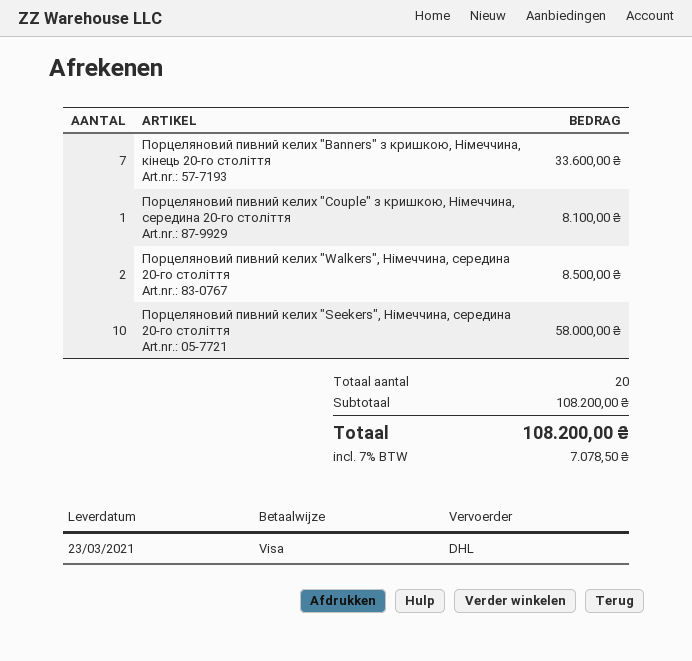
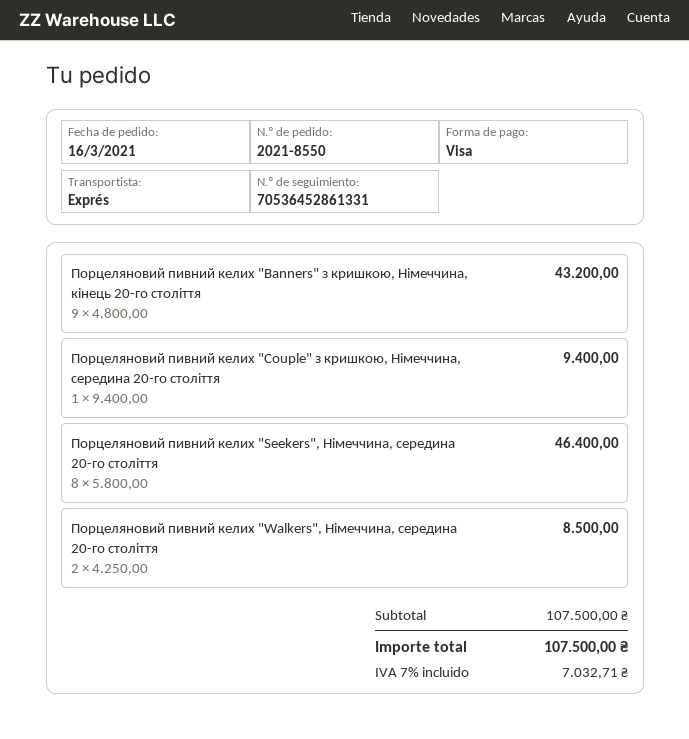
shipping method: DHL -> express
Порцеляновий пивний келих "Banners" з кришкою, Німеччина, кінець 20-го століття: 7 for 33600.00 -> 9 for 43200.00
Порцеляновий пивний келих "Couple" з кришкою, Німеччина, середина 20-го століття: 1 for 8100.00 -> 1 for 9400.00
Порцеляновий пивний келих "Seekers", Німеччина, середина 20-го століття: 10 for 58000.00 -> 8 for 46400.00
subtotal: 108200.00 -> 107500.00
tax: 7% = 7078.50 -> 7% = 7032.71
total: 108200.00 -> 107500.00

